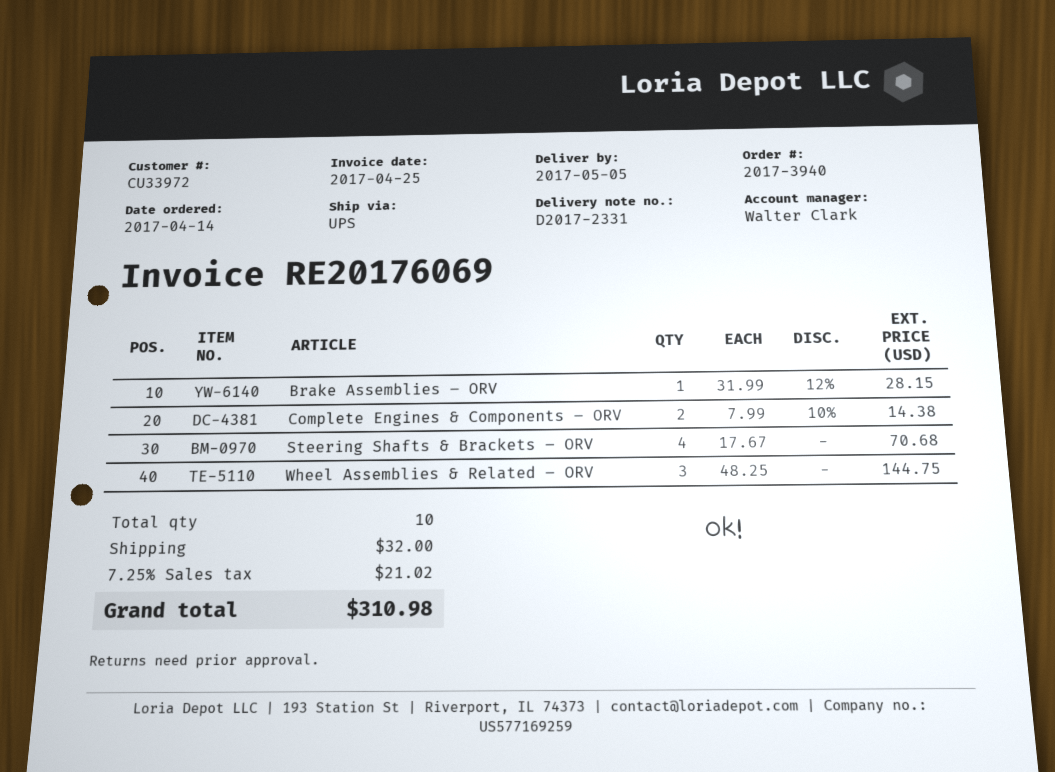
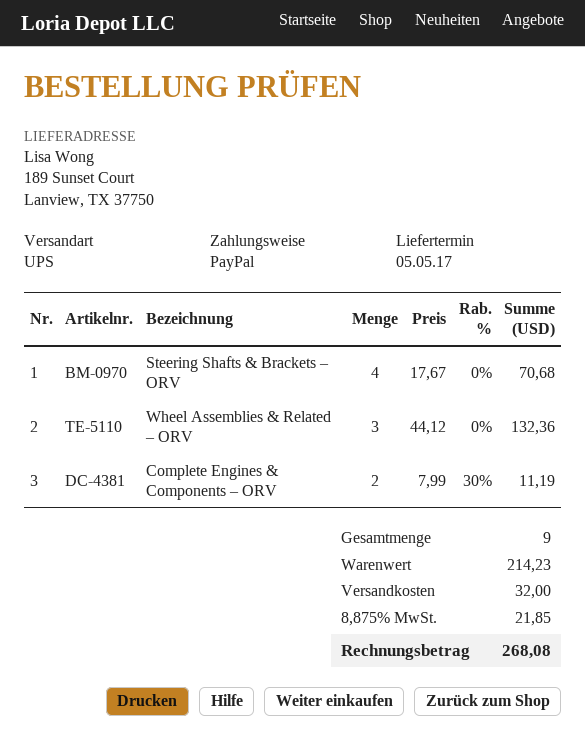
Brake Assemblies – ORV: 1 x 31.99 - 12% = 28.15 -> none
Complete Engines & Components – ORV: 2 x 7.99 - 10% = 14.38 -> 2 x 7.99 - 30% = 11.19
Wheel Assemblies & Related – ORV: 3 x 48.25 = 144.75 -> 3 x 44.12 = 132.36
total quantity: 10 -> 9
tax: 7.25% = 21.02 -> 8.875% = 21.85
total: 310.98 -> 268.08

